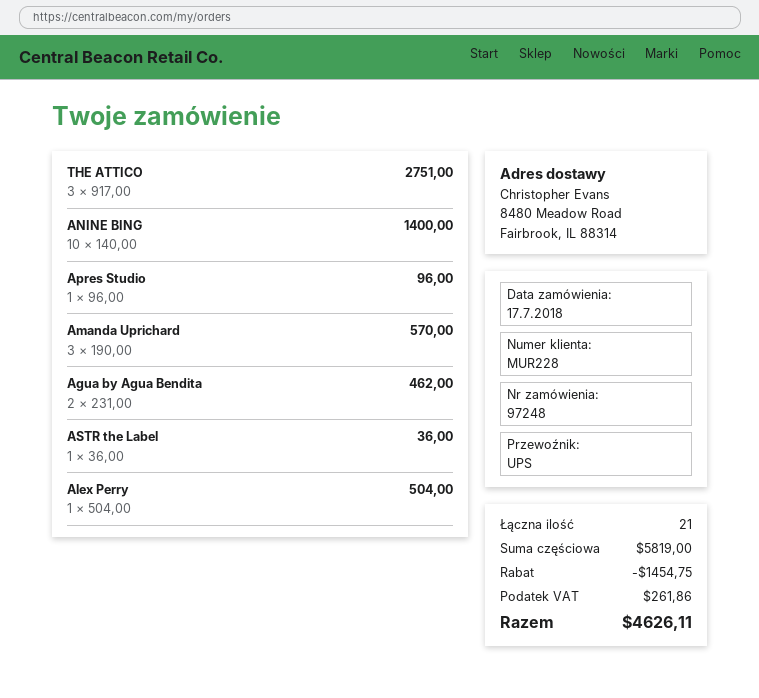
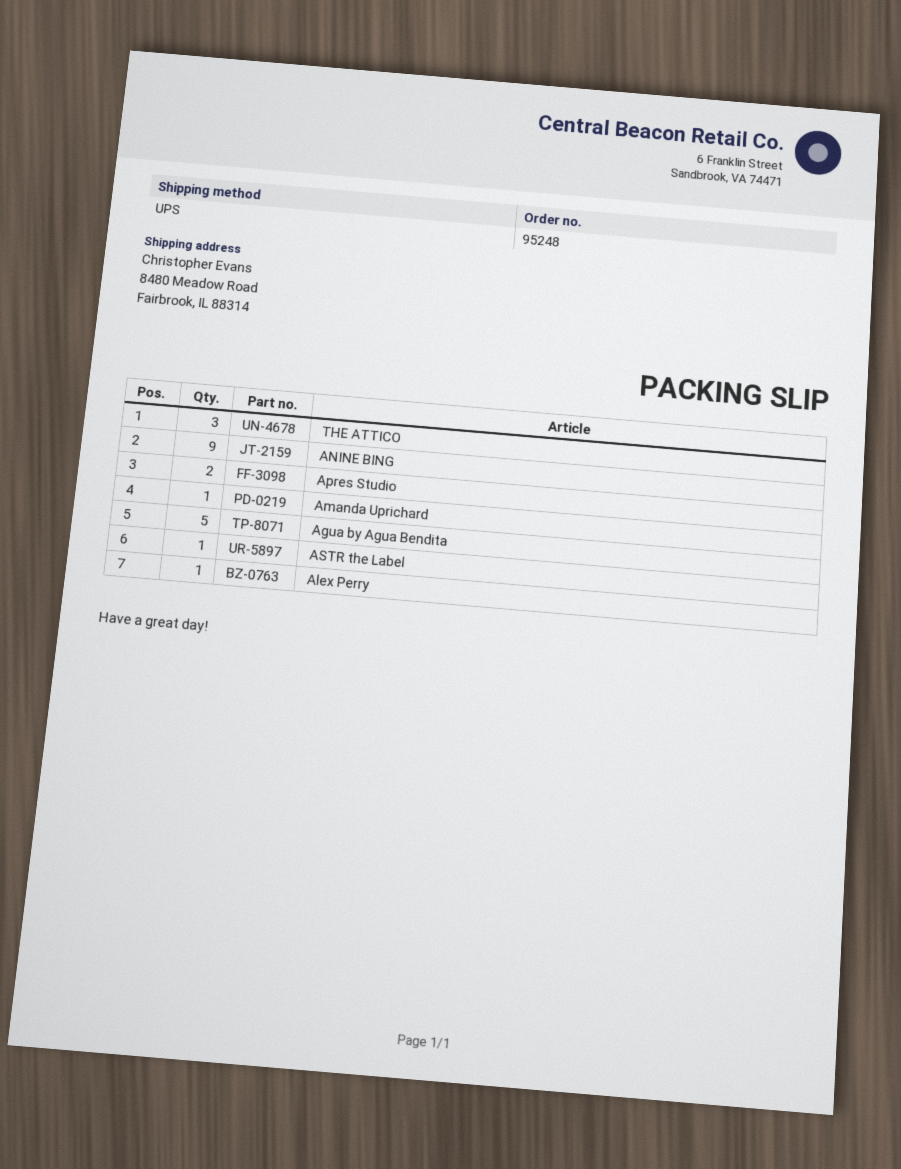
order number: 97248 -> 95248
ANINE BING: 10 -> 9
Apres Studio: 1 -> 2
Amanda Uprichard: 3 -> 1
Agua by Agua Bendita: 2 -> 5

